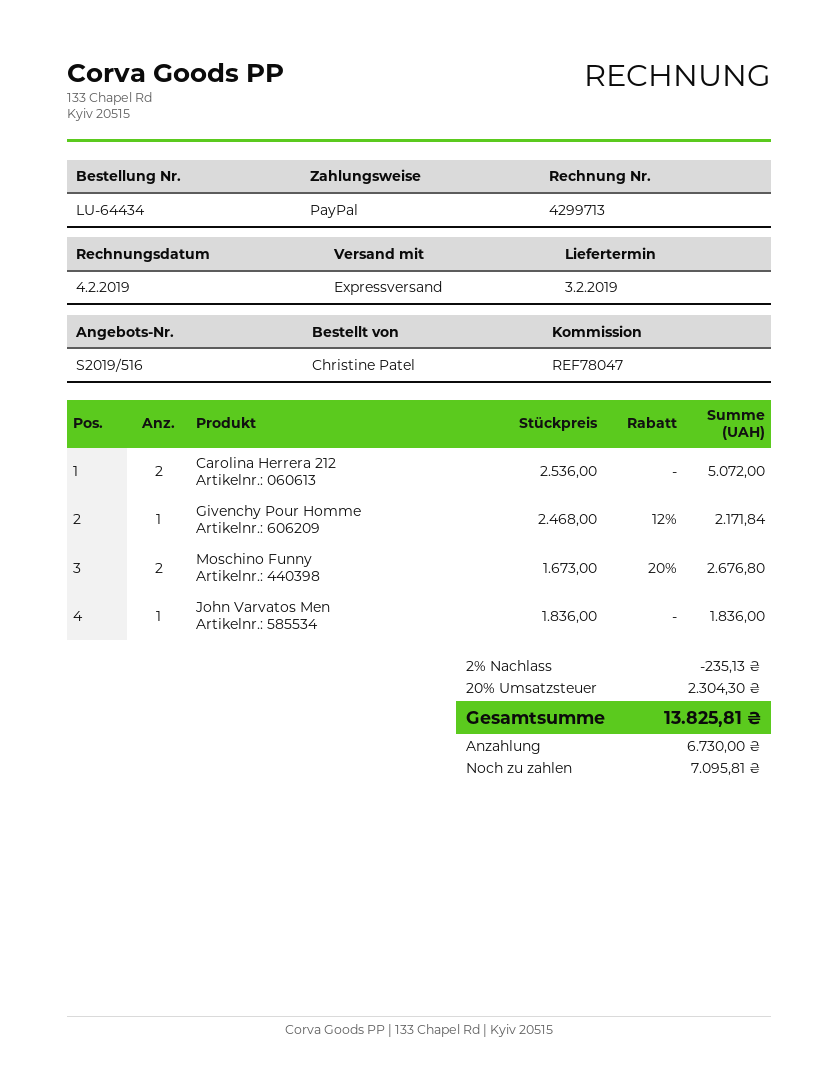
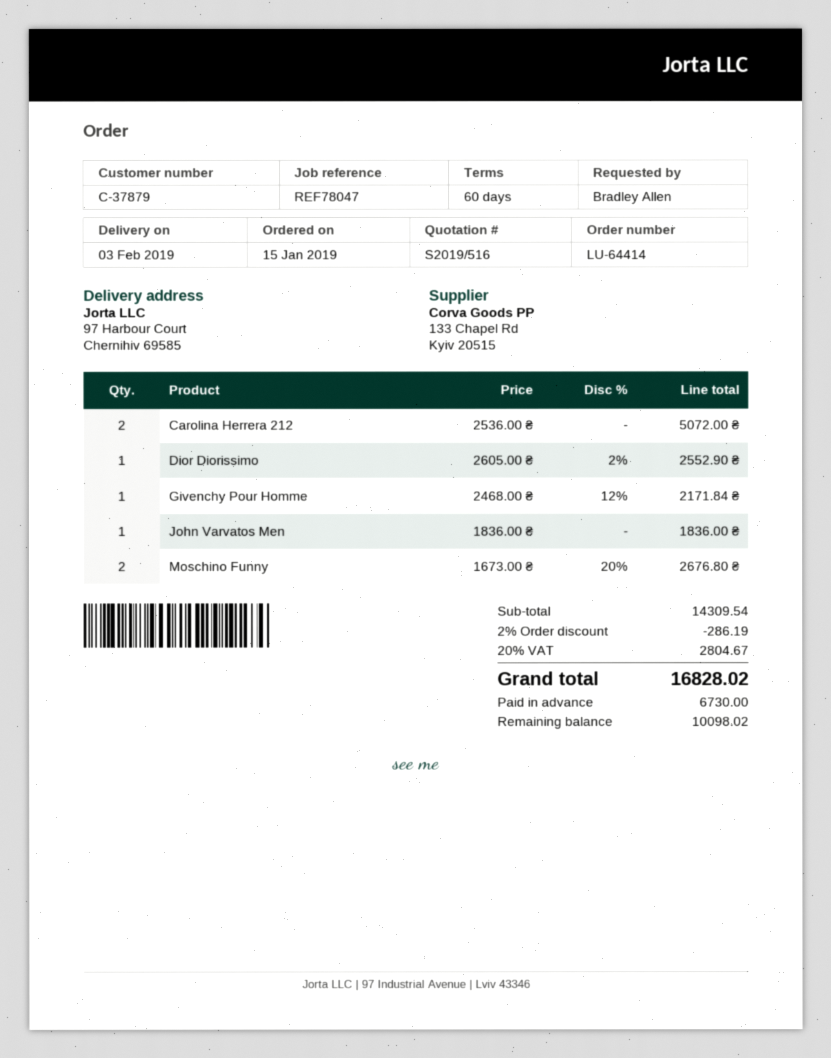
order number: LU-64434 -> LU-64414
ordered by: Christine Patel -> Bradley Allen
Dior Diorissimo: none -> 1 x 2605.00 - 2% = 2552.90
discount: 2% = 235.13 -> 2% = 286.19
tax: 20% = 2304.30 -> 20% = 2804.67
total: 13825.81 -> 16828.02
balance: 7095.81 -> 10098.02

